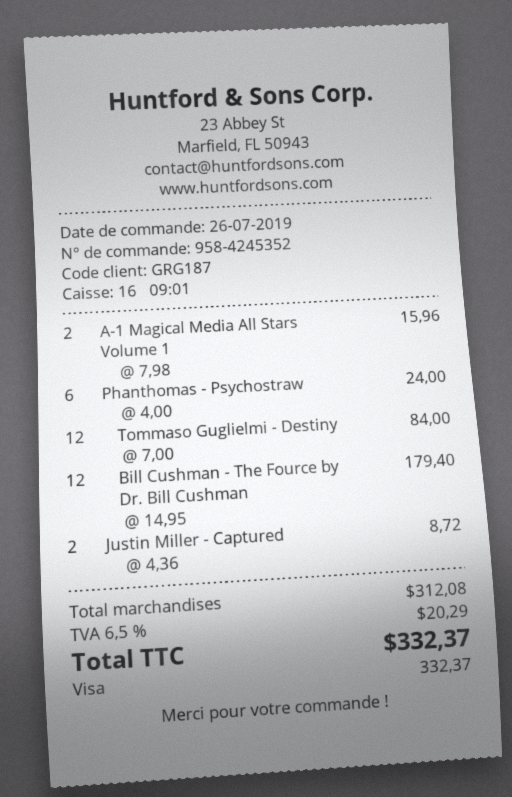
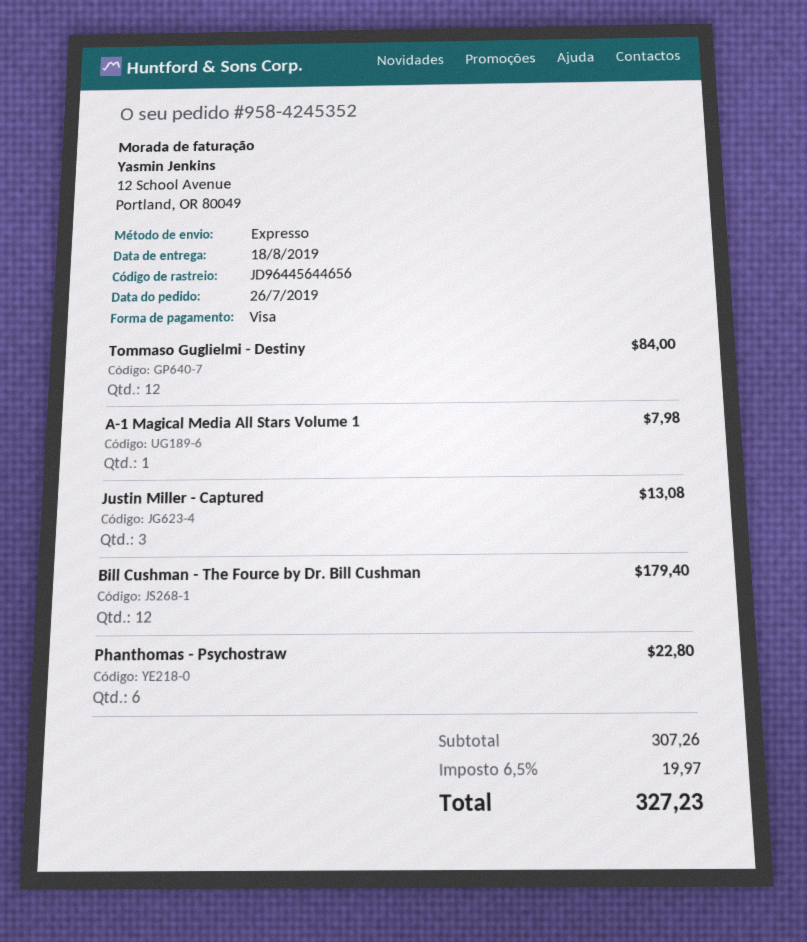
A-1 Magical Media All Stars Volume 1: 2 for 15.96 -> 1 for 7.98
Phanthomas - Psychostraw: 6 for 24.00 -> 6 for 22.80
Justin Miller - Captured: 2 for 8.72 -> 3 for 13.08
subtotal: 312.08 -> 307.26
tax: 6.5% = 20.29 -> 6.5% = 19.97
total: 332.37 -> 327.23

